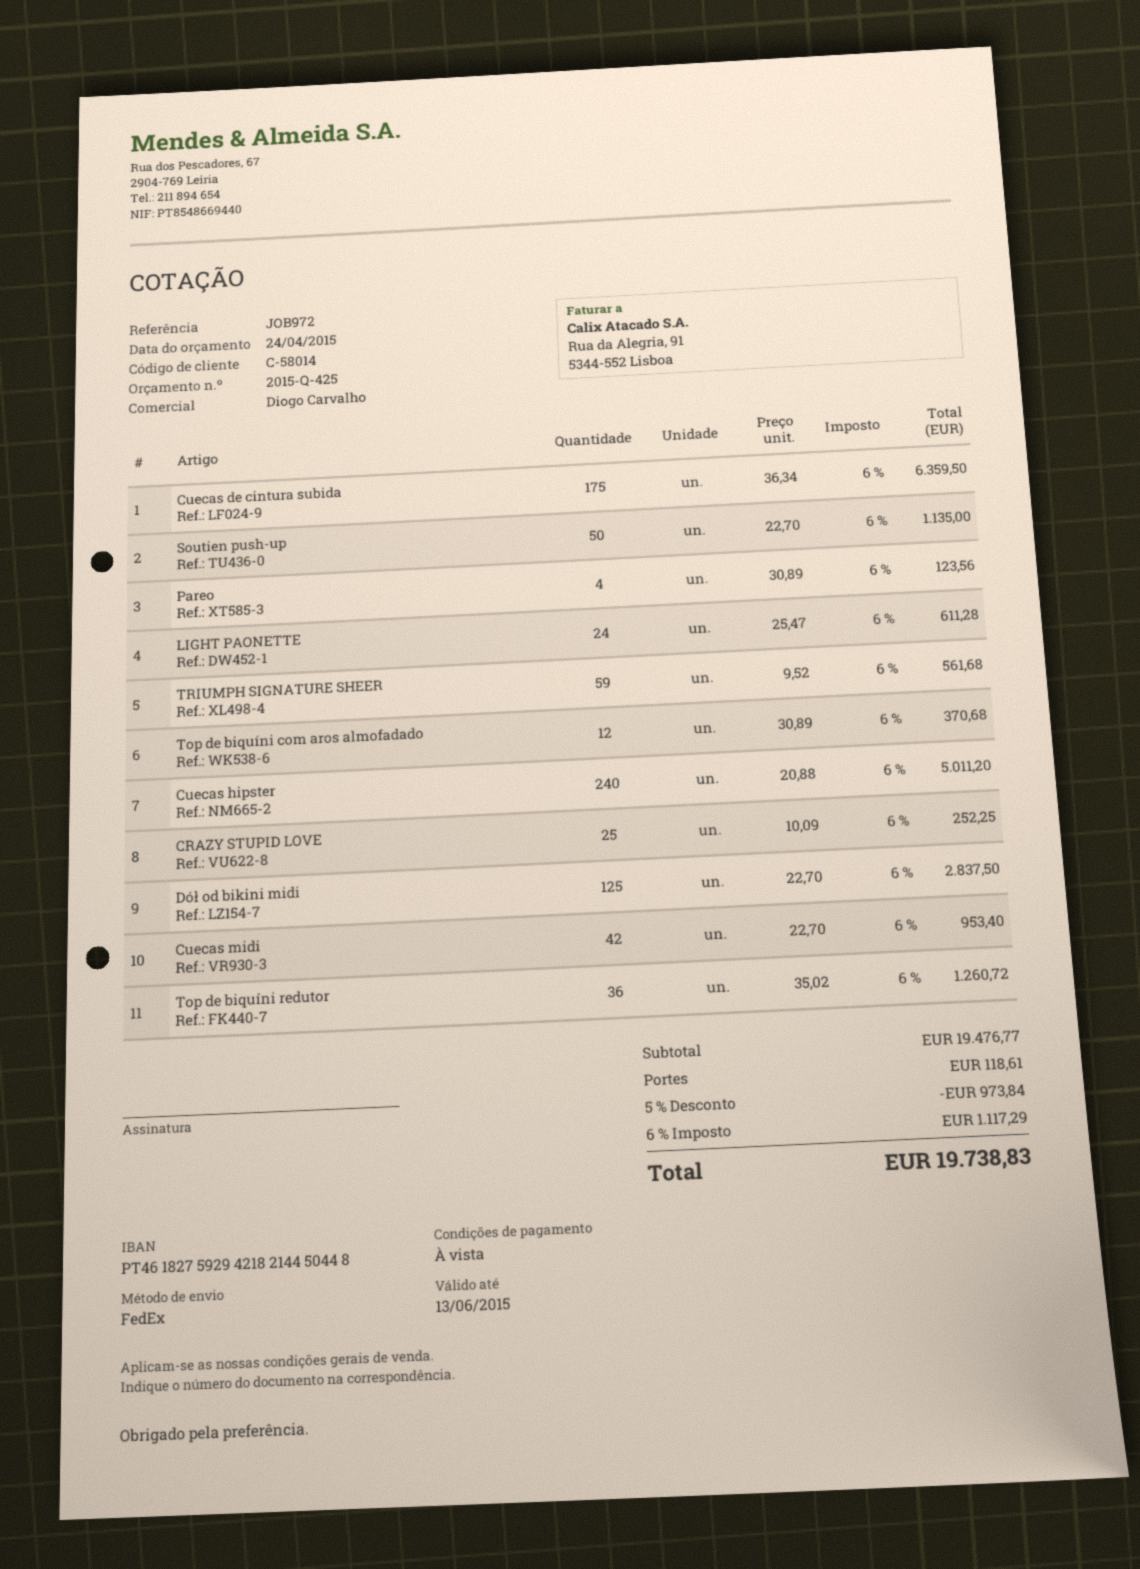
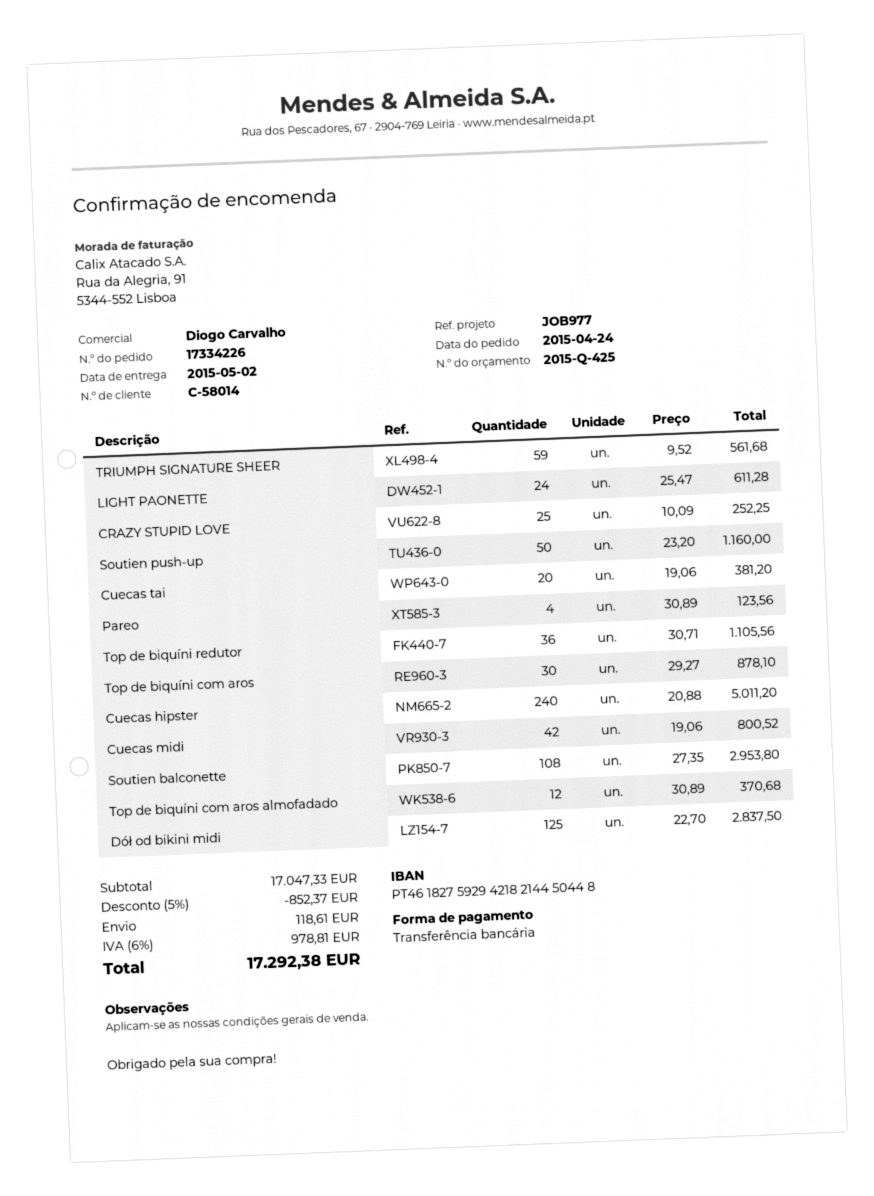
reference: JOB972 -> JOB977
Cuecas de cintura subida: 175 x 36.34 = 6359.50 -> none
Soutien push-up: 50 x 22.70 = 1135.00 -> 50 x 23.20 = 1160.00
Cuecas midi: 42 x 22.70 = 953.40 -> 42 x 19.06 = 800.52
Top de biquíni redutor: 36 x 35.02 = 1260.72 -> 36 x 30.71 = 1105.56
Cuecas tai: none -> 20 x 19.06 = 381.20
Top de biquíni com aros: none -> 30 x 29.27 = 878.10
Soutien balconette: none -> 108 x 27.35 = 2953.80
subtotal: 19476.77 -> 17047.33
discount: 5% = 973.84 -> 5% = 852.37
tax: 6% = 1117.29 -> 6% = 978.81
total: 19738.83 -> 17292.38

